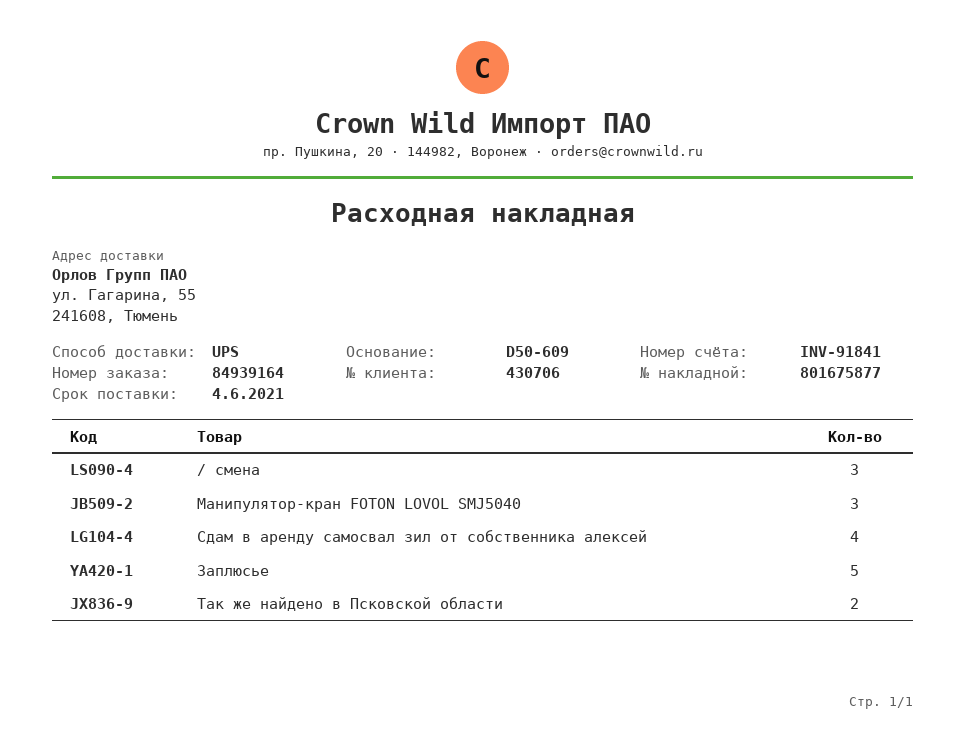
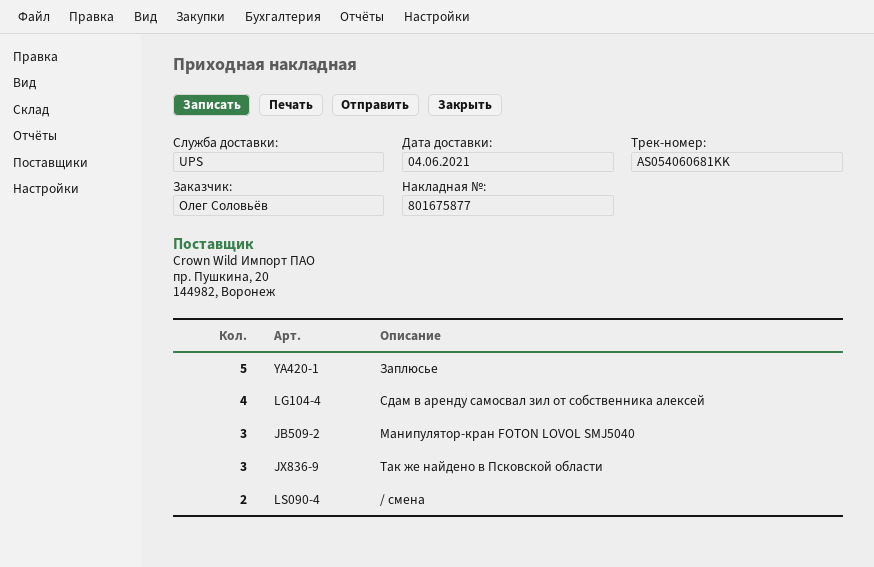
/ смена: 3 -> 2
Так же найдено в Псковской области: 2 -> 3

